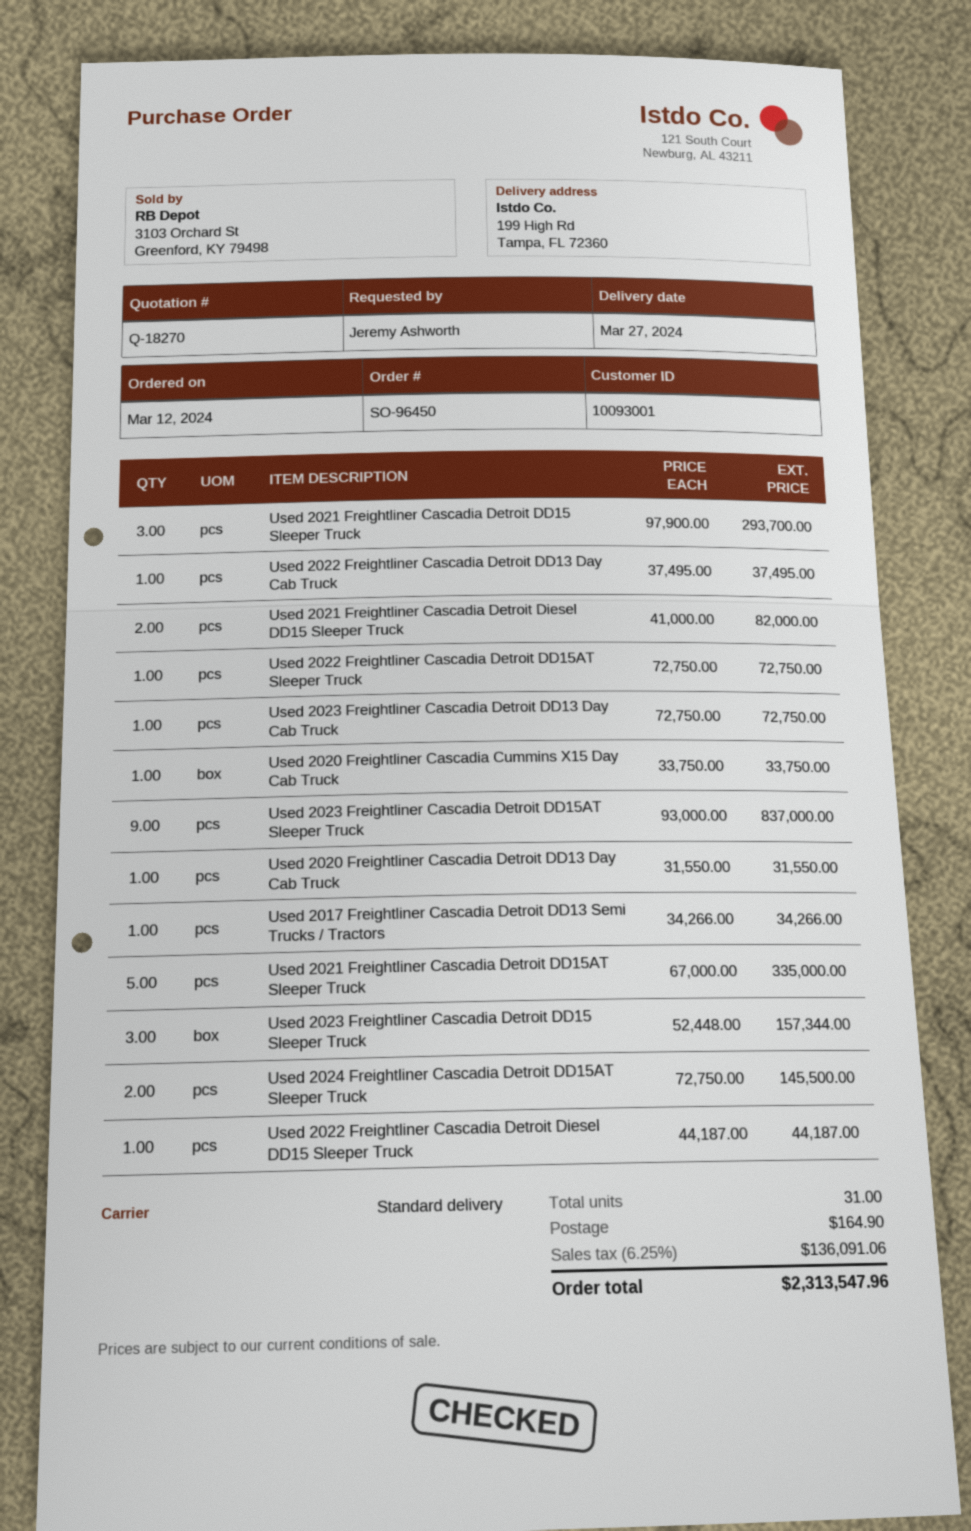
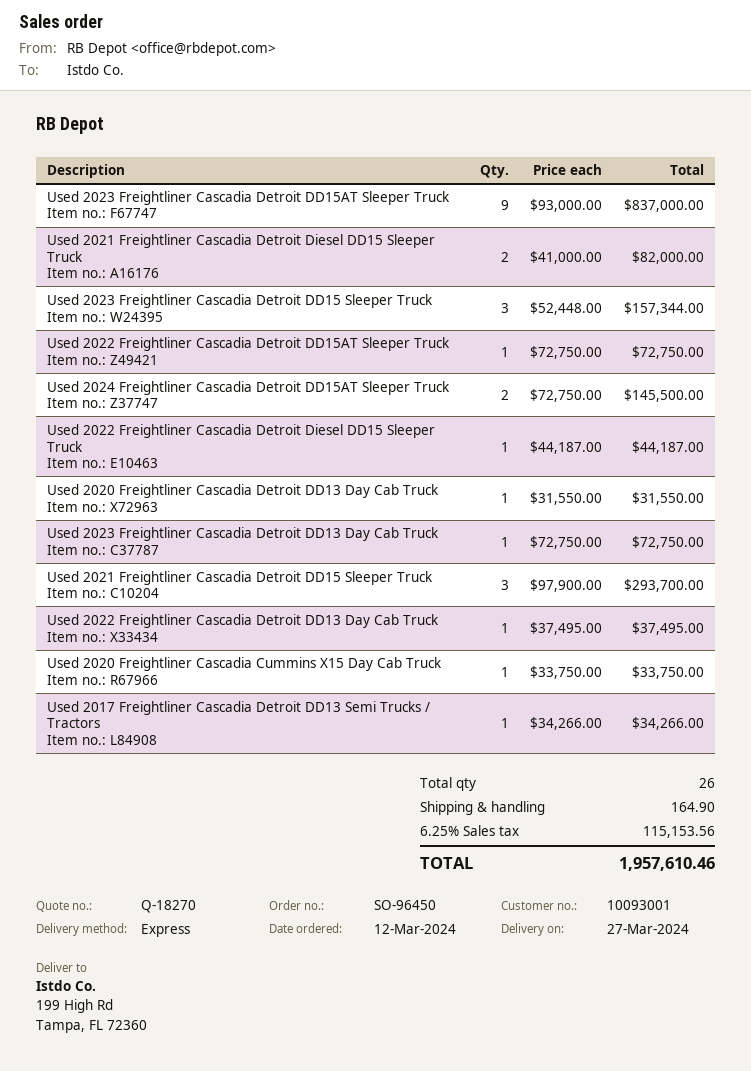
shipping method: standard -> express
Used 2021 Freightliner Cascadia Detroit DD15AT Sleeper Truck: 5 x 67000.00 = 335000.00 -> none
total quantity: 31 -> 26
tax: 6.25% = 136091.06 -> 6.25% = 115153.56
total: 2313547.96 -> 1957610.46

